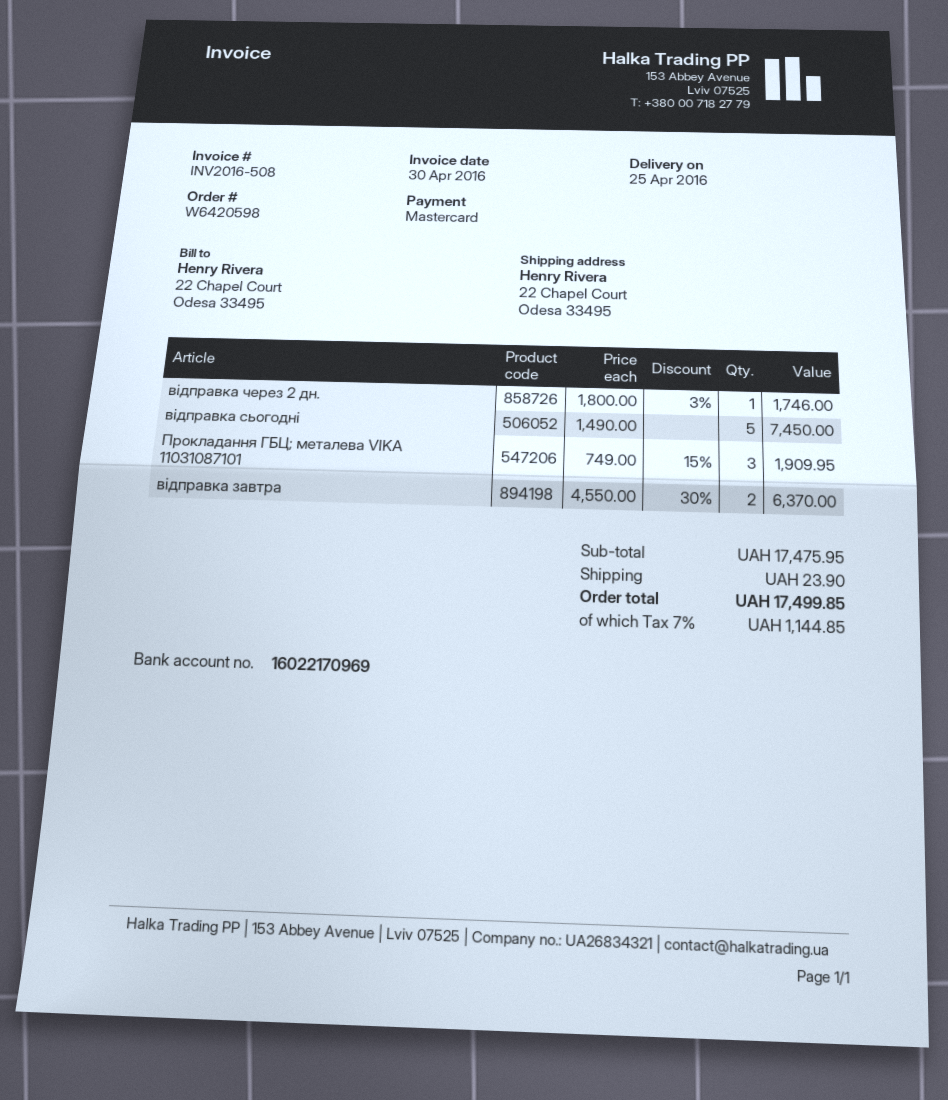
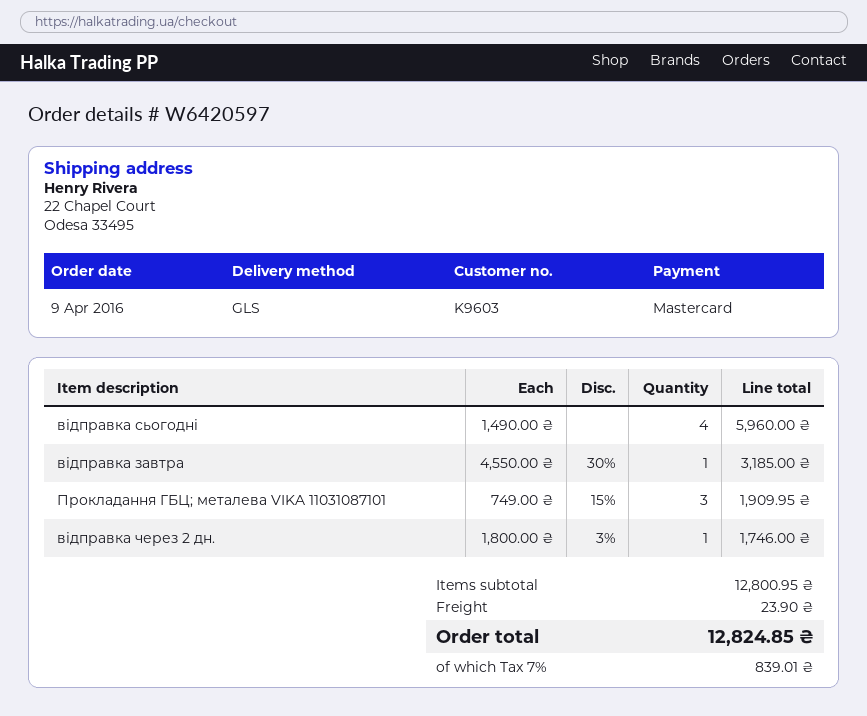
order number: W6420598 -> W6420597
відправка сьогодні: 5 x 1490.00 = 7450.00 -> 4 x 1490.00 = 5960.00
відправка завтра: 2 x 4550.00 - 30% = 6370.00 -> 1 x 4550.00 - 30% = 3185.00
subtotal: 17475.95 -> 12800.95
tax: 7% = 1144.85 -> 7% = 839.01
total: 17499.85 -> 12824.85

